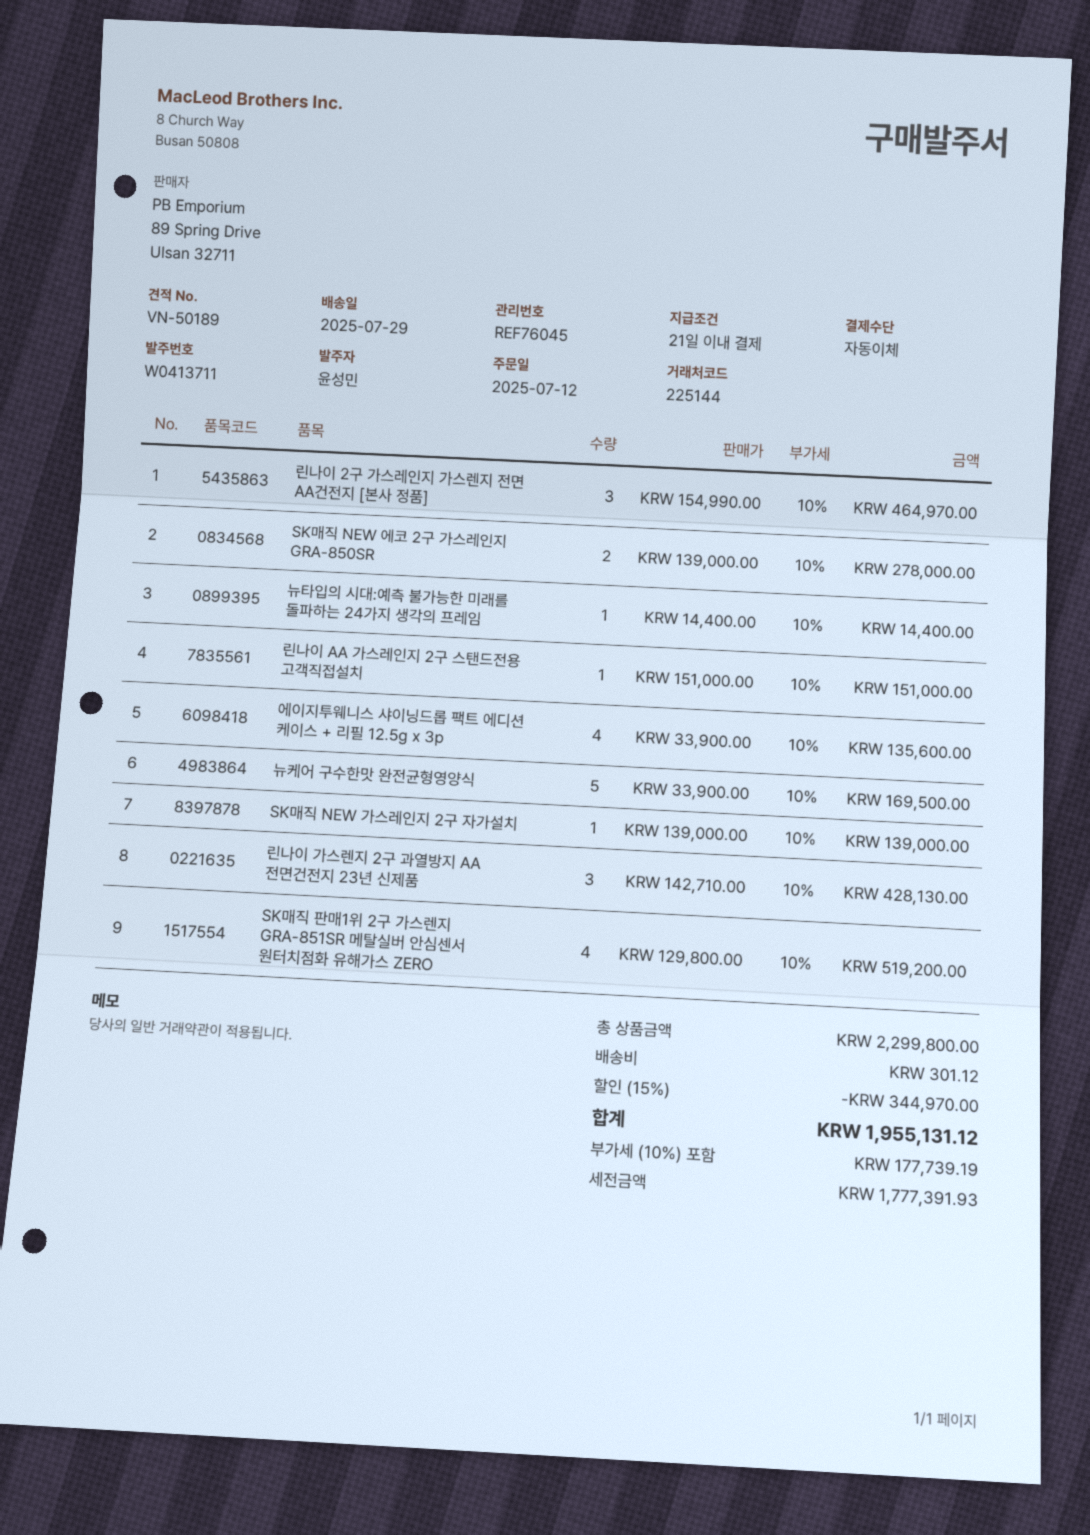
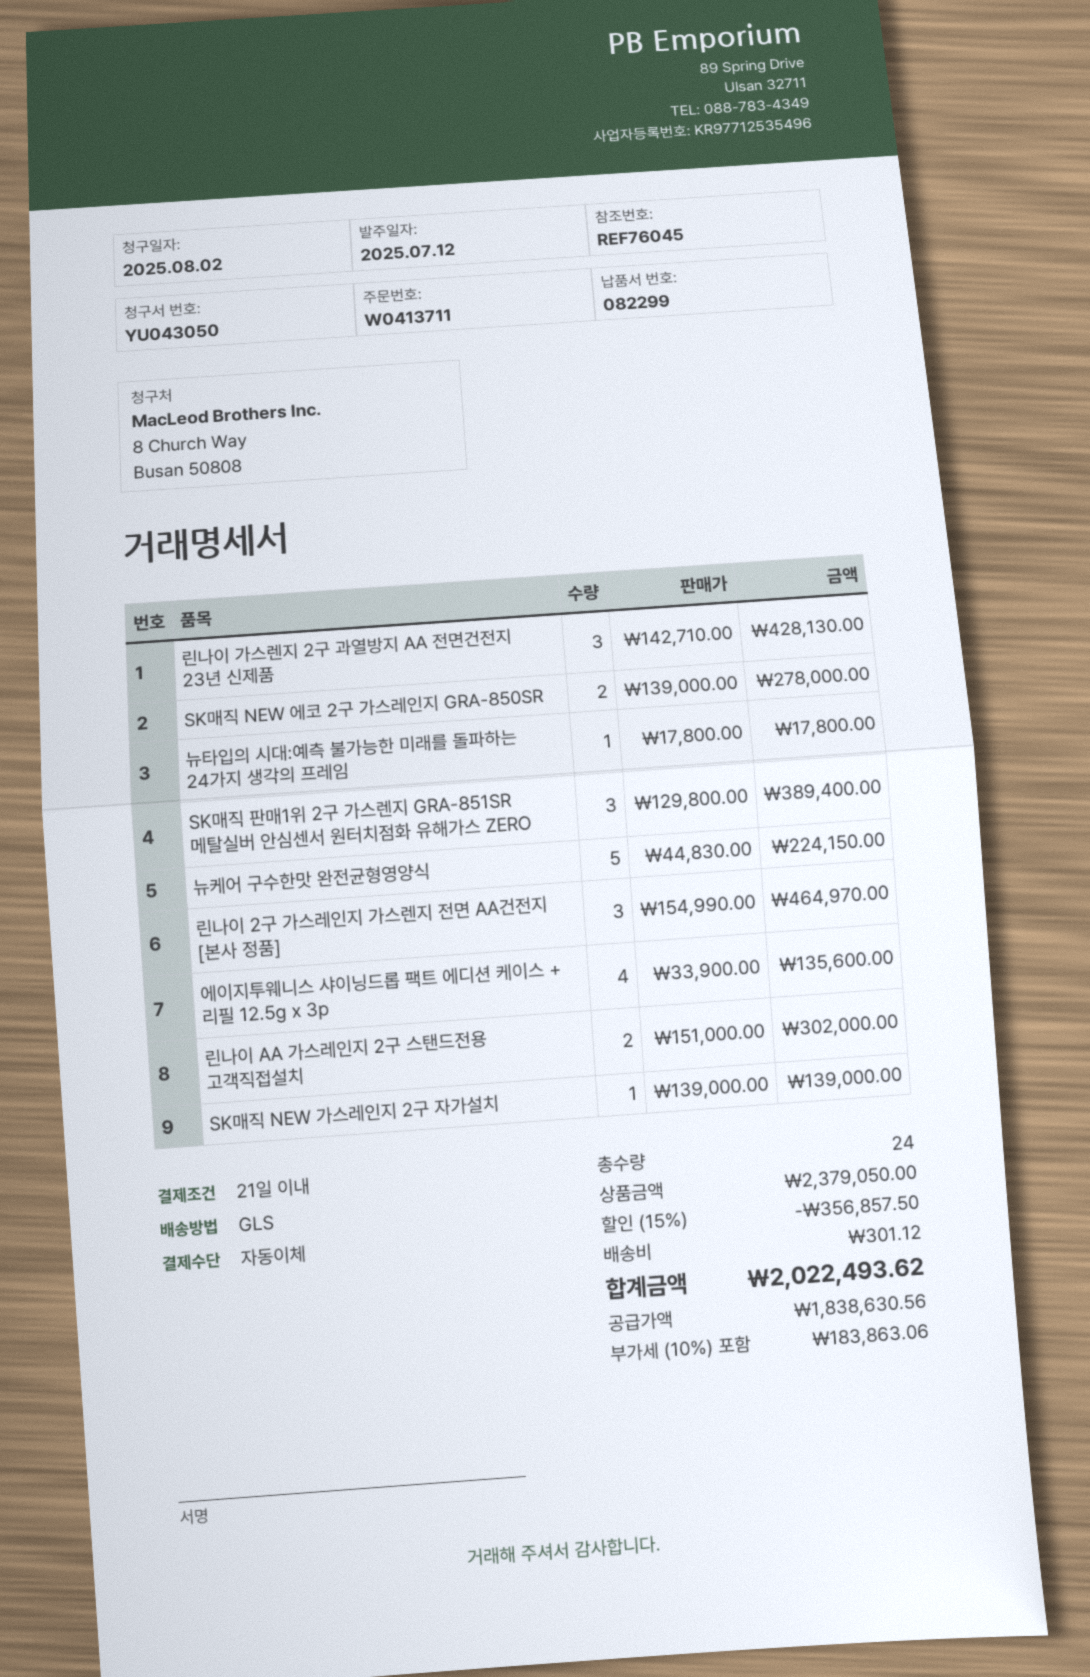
뉴타입의 시대:예측 불가능한 미래를 돌파하는 24가지 생각의 프레임: 1 x 14400.00 = 14400.00 -> 1 x 17800.00 = 17800.00
린나이 AA 가스레인지 2구 스탠드전용 고객직접설치: 1 x 151000.00 = 151000.00 -> 2 x 151000.00 = 302000.00
뉴케어 구수한맛 완전균형영양식: 5 x 33900.00 = 169500.00 -> 5 x 44830.00 = 224150.00
SK매직 판매1위 2구 가스렌지 GRA-851SR 메탈실버 안심센서 원터치점화 유해가스 ZERO: 4 x 129800.00 = 519200.00 -> 3 x 129800.00 = 389400.00
subtotal: 2299800.00 -> 2379050.00
discount: 15% = 344970.00 -> 15% = 356857.50
net: 1777391.93 -> 1838630.56
tax: 10% = 177739.19 -> 10% = 183863.06
total: 1955131.12 -> 2022493.62

